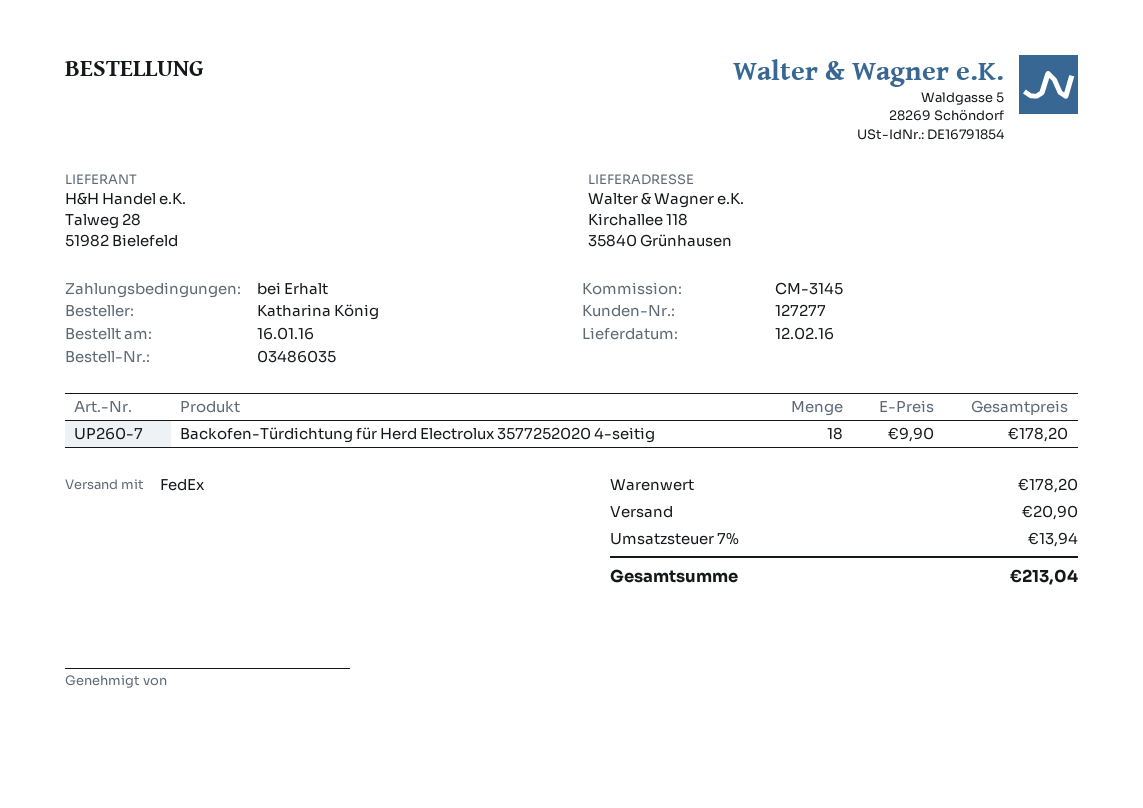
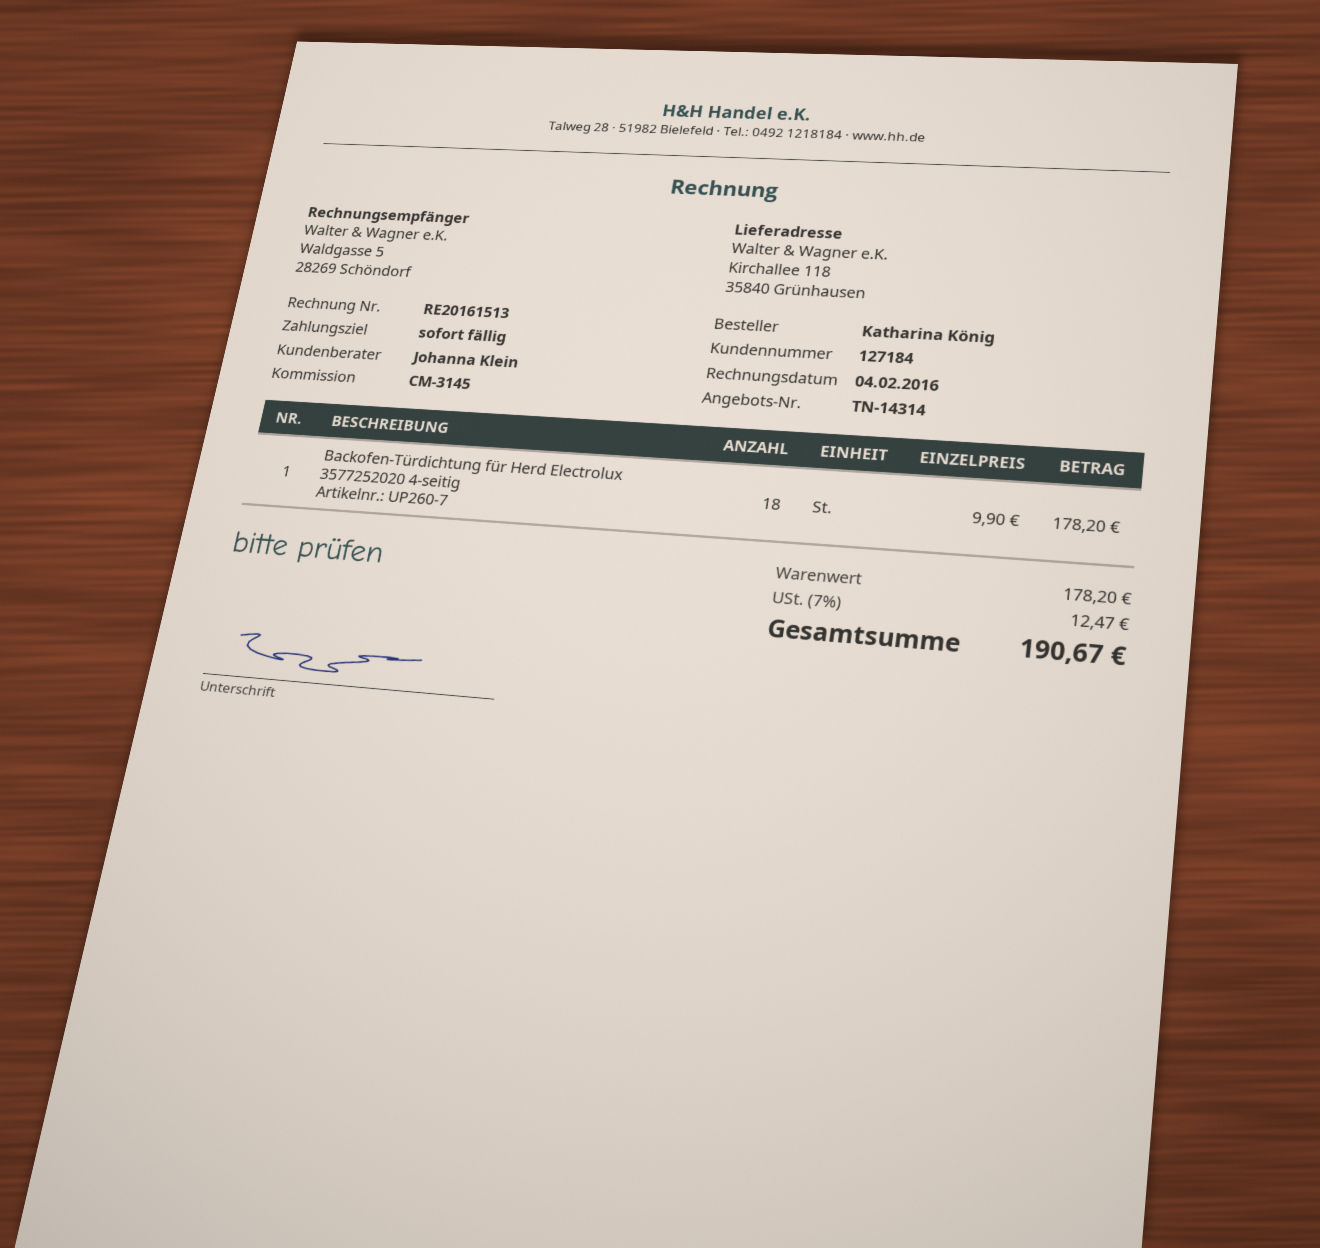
customer number: 127277 -> 127184
shipping: 20.90 -> none
tax: 7% = 13.94 -> 7% = 12.47
total: 213.04 -> 190.67

